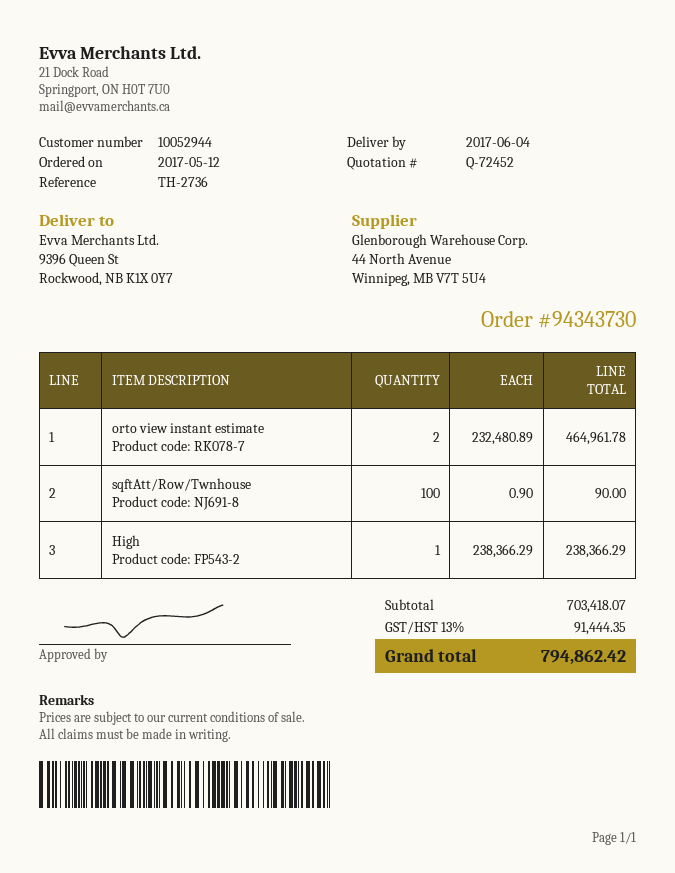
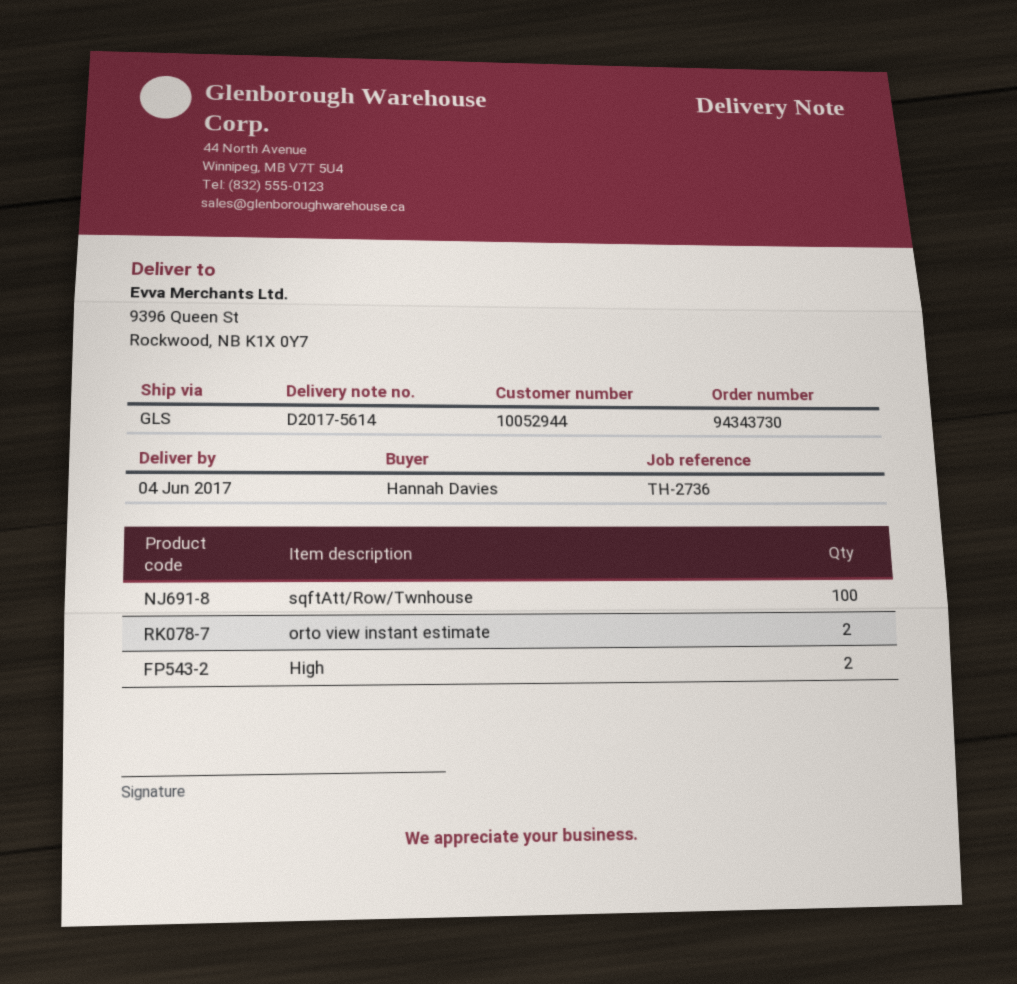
High: 1 -> 2

